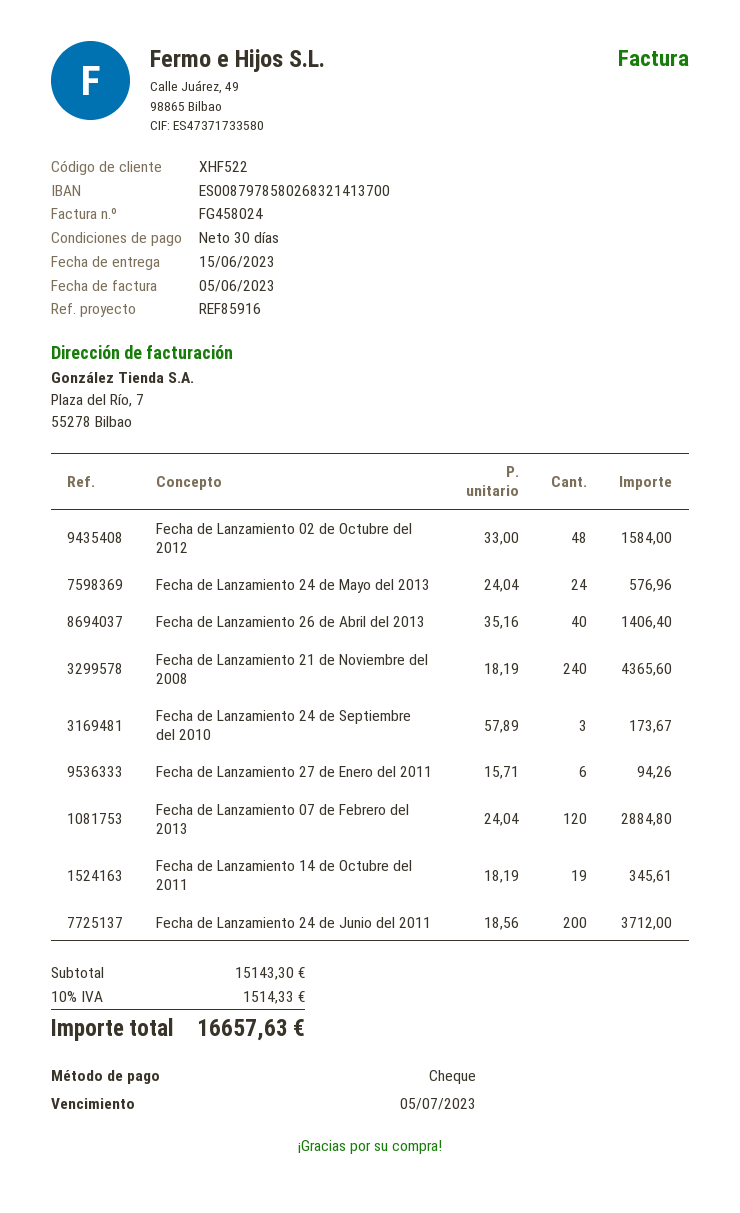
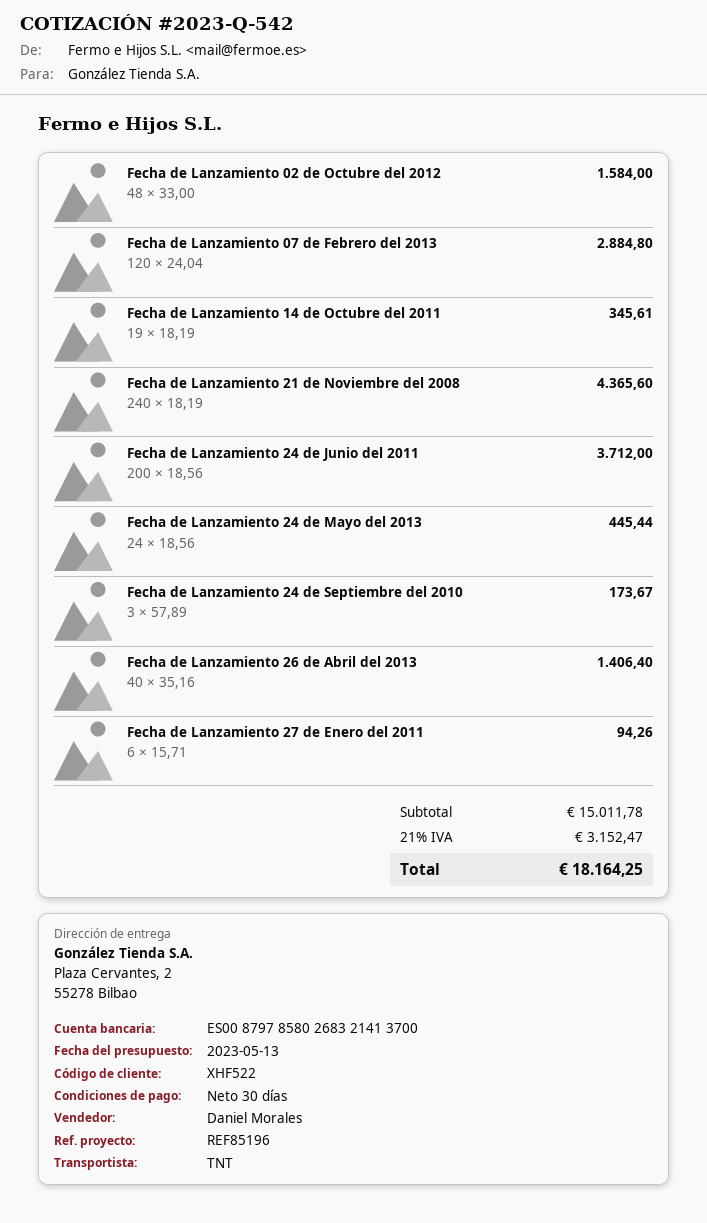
reference: REF85916 -> REF85196
Fecha de Lanzamiento 24 de Mayo del 2013: 24 x 24.04 = 576.96 -> 24 x 18.56 = 445.44
subtotal: 15143.30 -> 15011.78
tax: 10% = 1514.33 -> 21% = 3152.47
total: 16657.63 -> 18164.25

